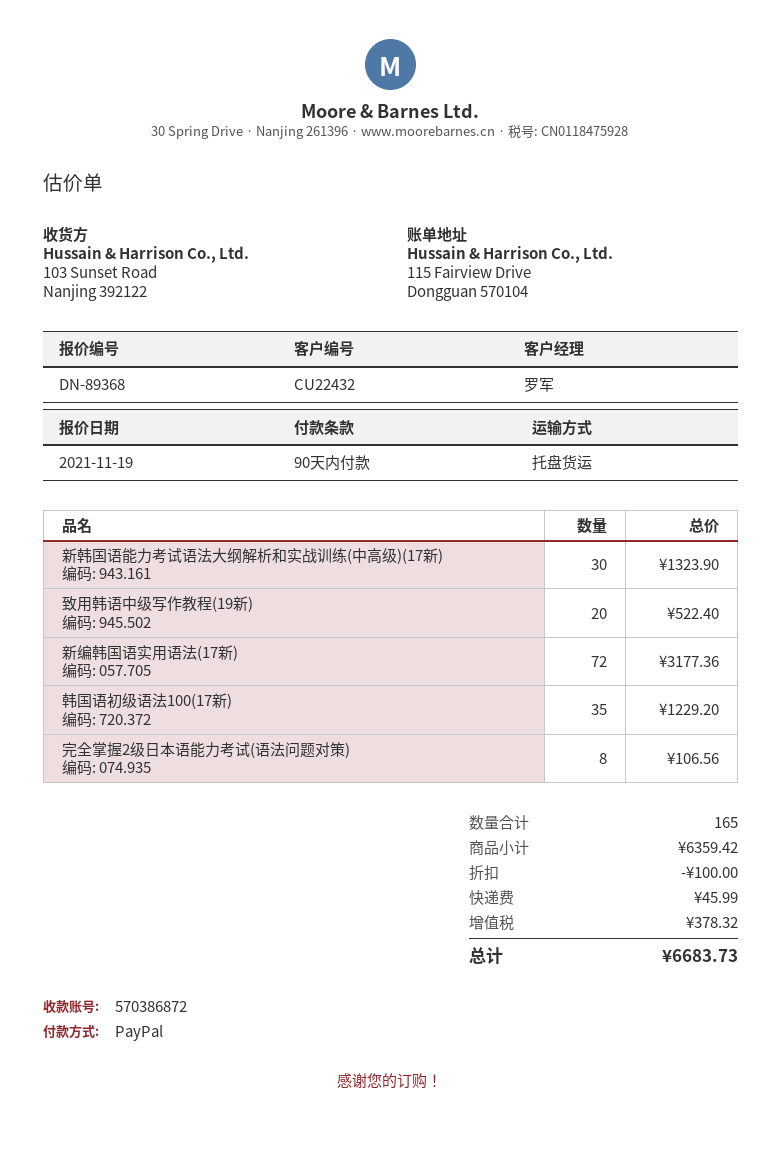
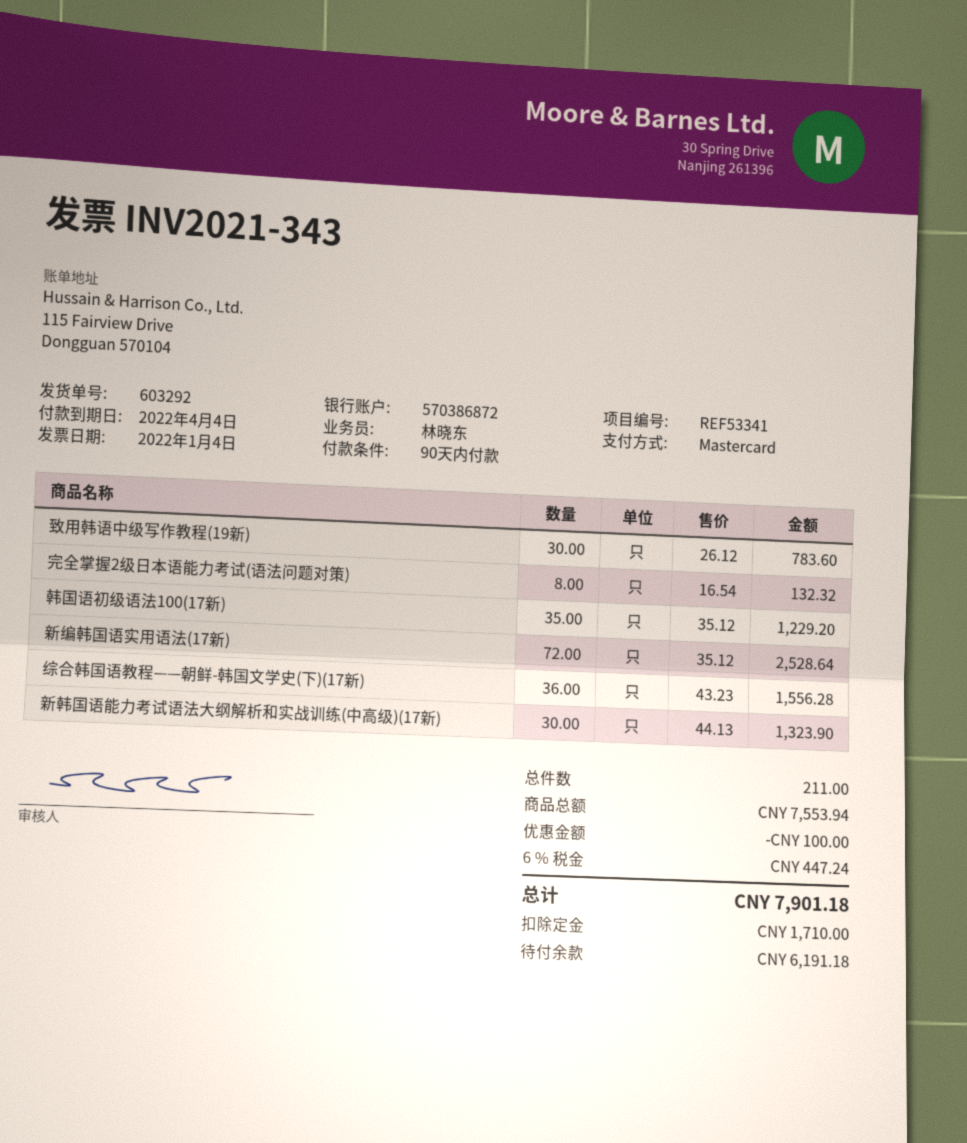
sales rep: 罗军 -> 林晓东
payment method: PayPal -> Mastercard
致用韩语中级写作教程(19新): 20 for 522.40 -> 30 for 783.60
新编韩国语实用语法(17新): 72 for 3177.36 -> 72 for 2528.64
完全掌握2级日本语能力考试(语法问题对策): 8 for 106.56 -> 8 for 132.32
综合韩国语教程——朝鲜-韩国文学史(下)(17新): none -> 36 for 1556.28
total quantity: 165 -> 211
subtotal: 6359.42 -> 7553.94
shipping: 45.99 -> none
tax: 378.32 -> 447.24
total: 6683.73 -> 7901.18

